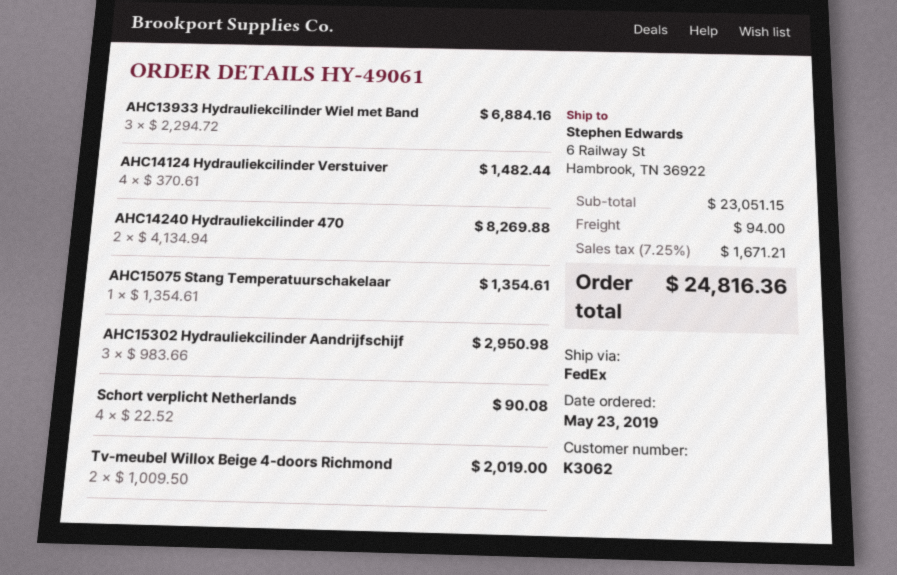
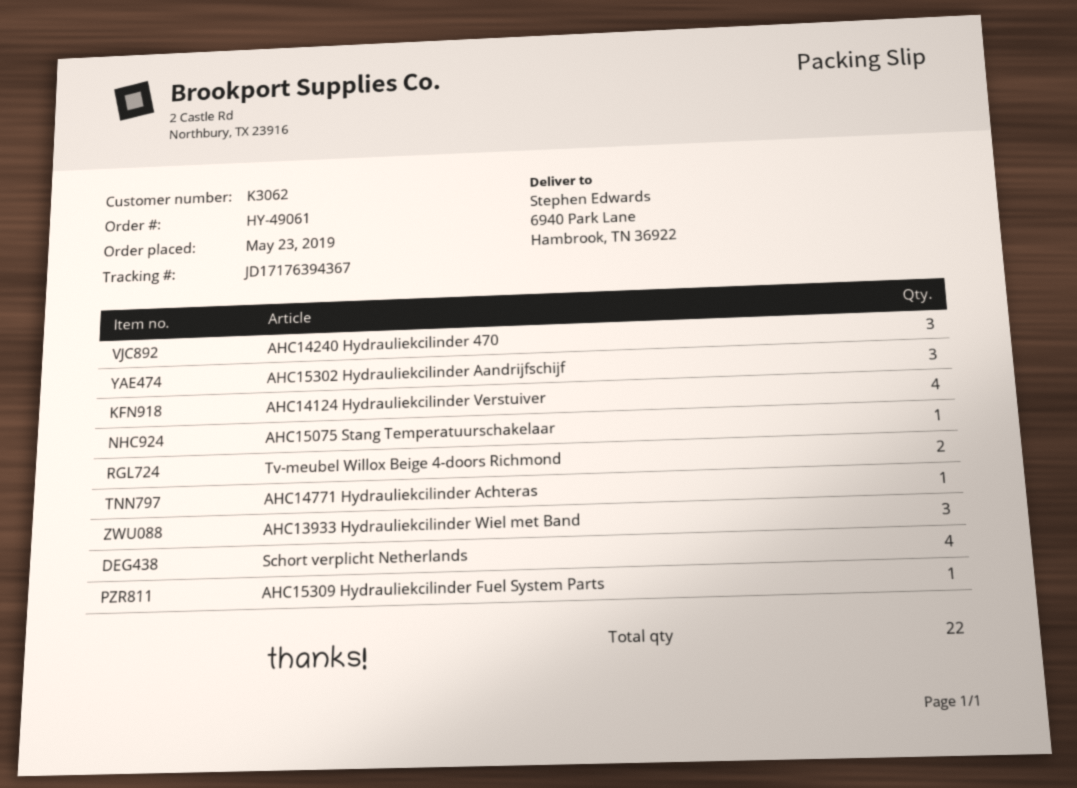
ship to: 6 Railway St, Hambrook, TN 36922 -> 6940 Park Lane, Hambrook, TN 36922
AHC14240 Hydrauliekcilinder 470: 2 -> 3
AHC14771 Hydrauliekcilinder Achteras: none -> 1
AHC15309 Hydrauliekcilinder Fuel System Parts: none -> 1

